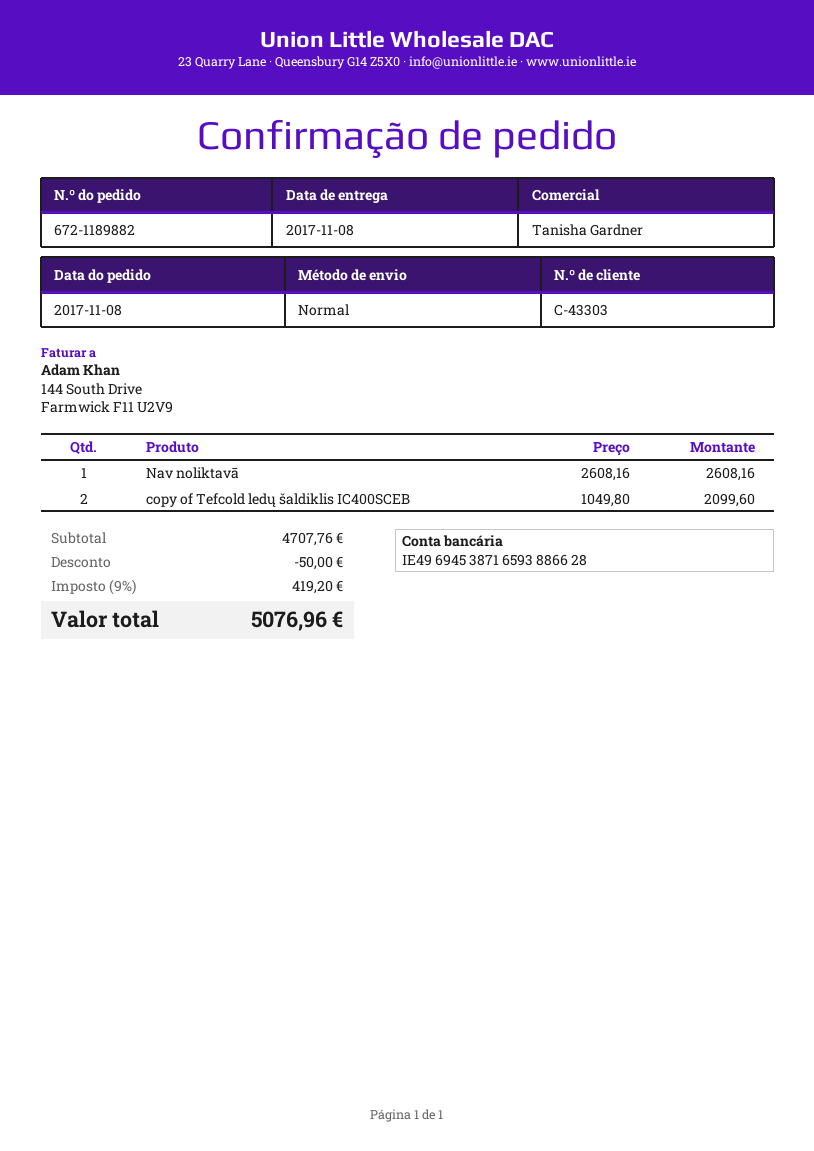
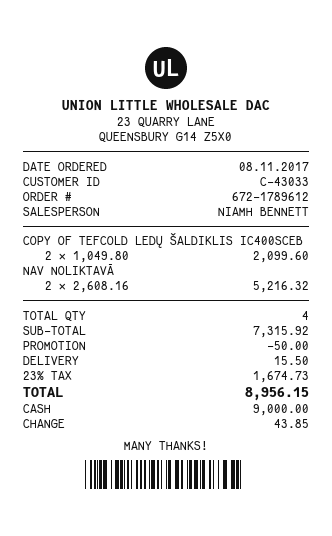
order number: 672-1189882 -> 672-1789612
customer number: C-43303 -> C-43033
sales rep: Tanisha Gardner -> NIAMH BENNETT
Nav noliktavā: 1 x 2608.16 = 2608.16 -> 2 x 2608.16 = 5216.32
subtotal: 4707.76 -> 7315.92
shipping: none -> 15.50
tax: 9% = 419.20 -> 23% = 1674.73
total: 5076.96 -> 8956.15

